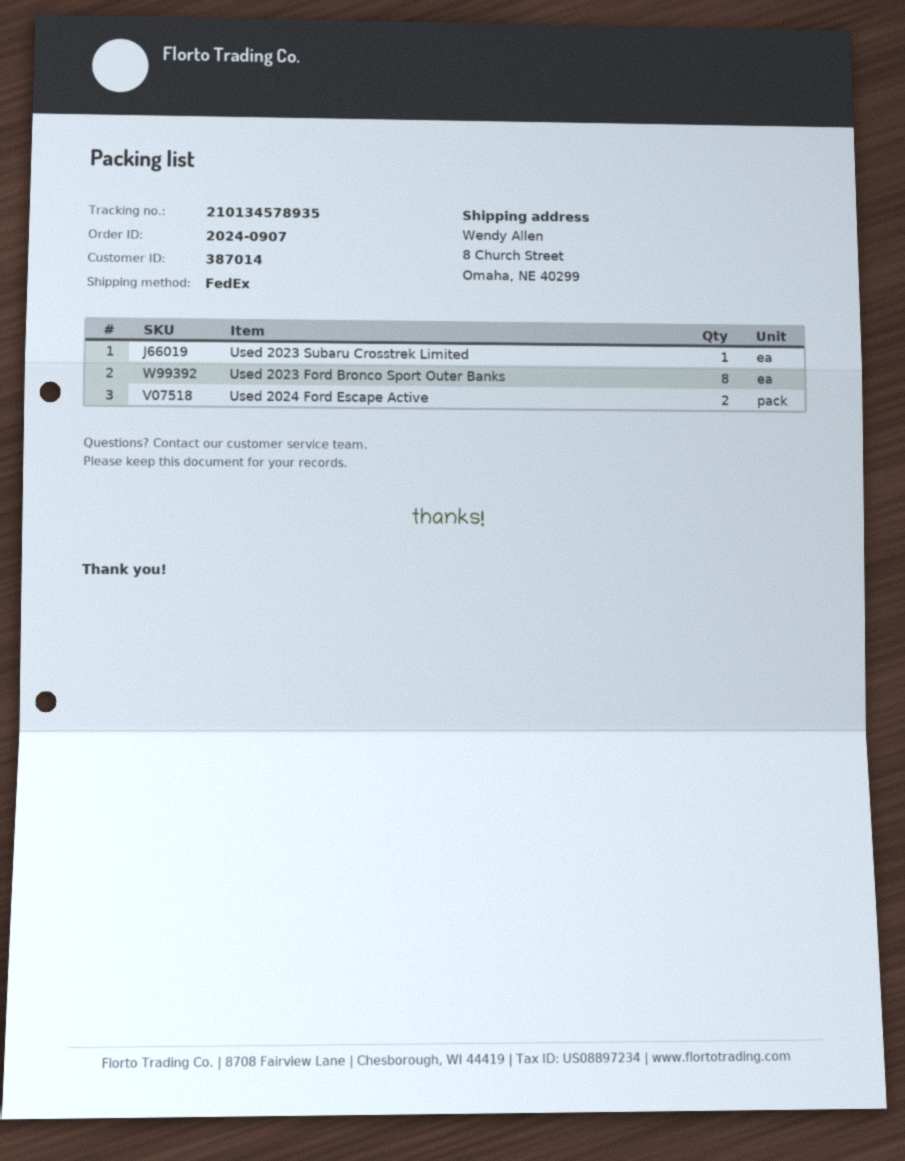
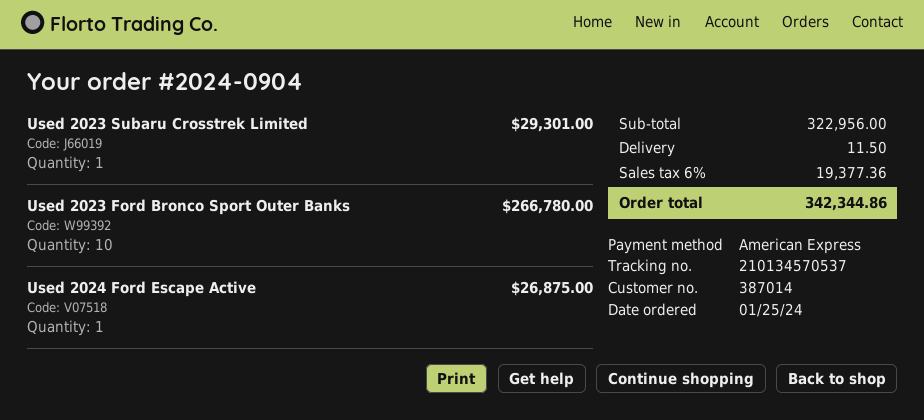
order number: 2024-0907 -> 2024-0904
tracking number: 210134578935 -> 210134570537
Used 2023 Ford Bronco Sport Outer Banks: 8 -> 10
Used 2024 Ford Escape Active: 2 -> 1

